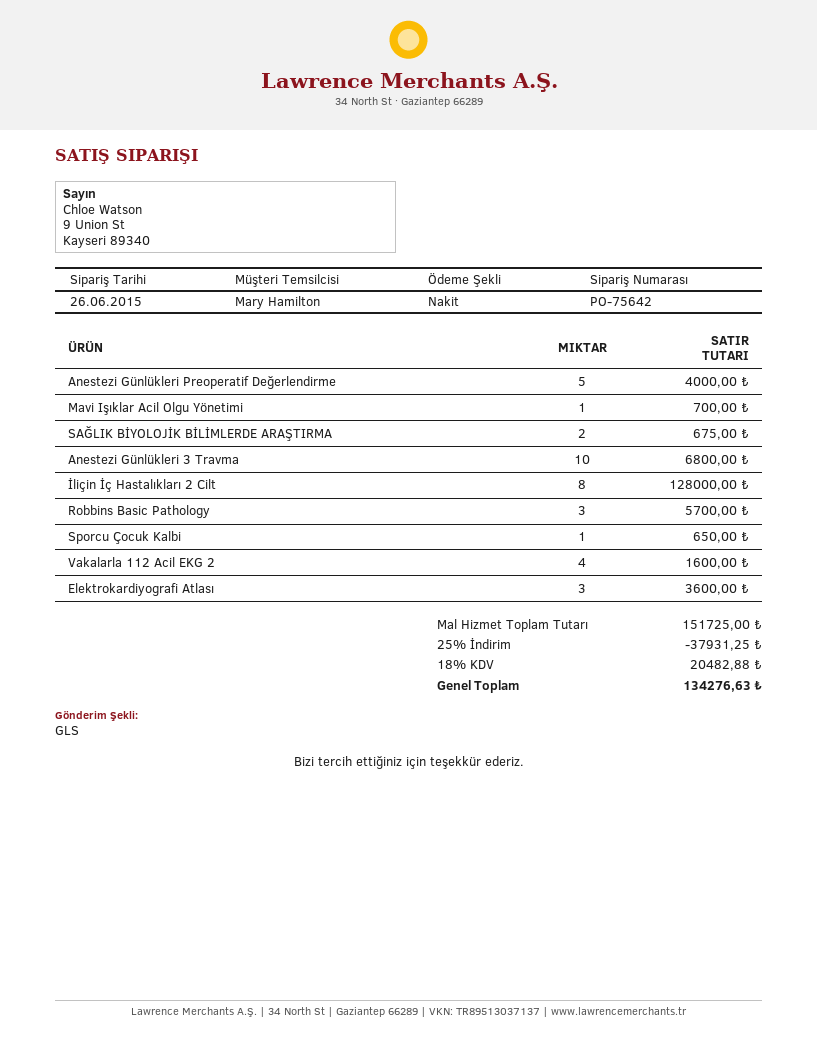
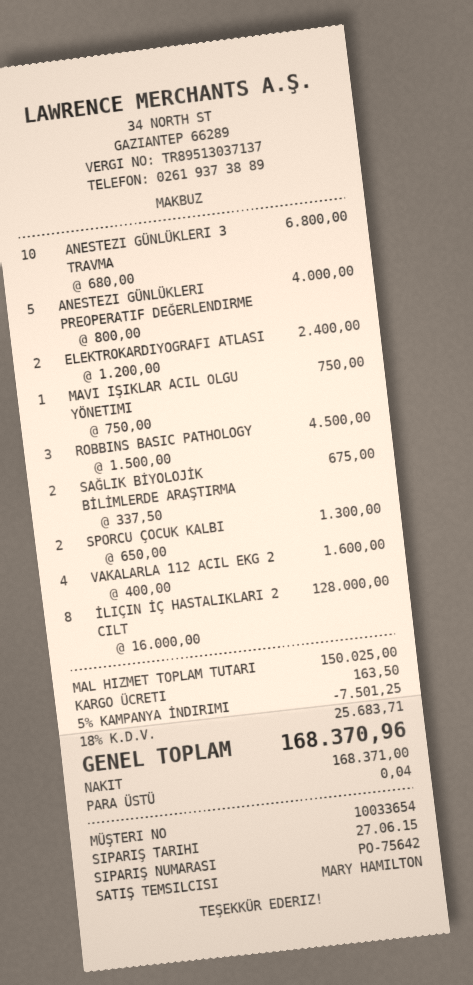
order date: 2015-06-26 -> 2015-06-27
Mavi Işıklar Acil Olgu Yönetimi: 1 for 700.00 -> 1 for 750.00
Robbins Basic Pathology: 3 for 5700.00 -> 3 for 4500.00
Sporcu Çocuk Kalbi: 1 for 650.00 -> 2 for 1300.00
Elektrokardiyografi Atlası: 3 for 3600.00 -> 2 for 2400.00
subtotal: 151725.00 -> 150025.00
discount: 25% = 37931.25 -> 5% = 7501.25
shipping: none -> 163.50
tax: 18% = 20482.88 -> 18% = 25683.71
total: 134276.63 -> 168370.96

